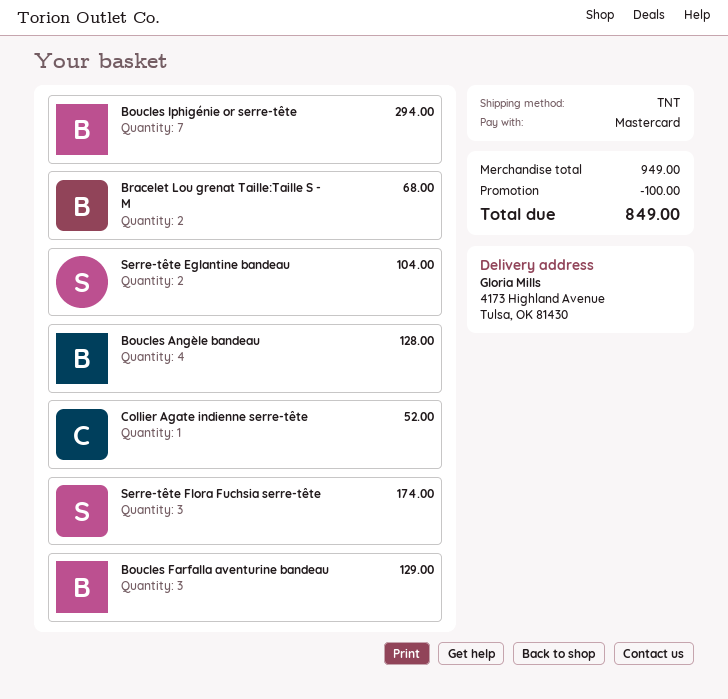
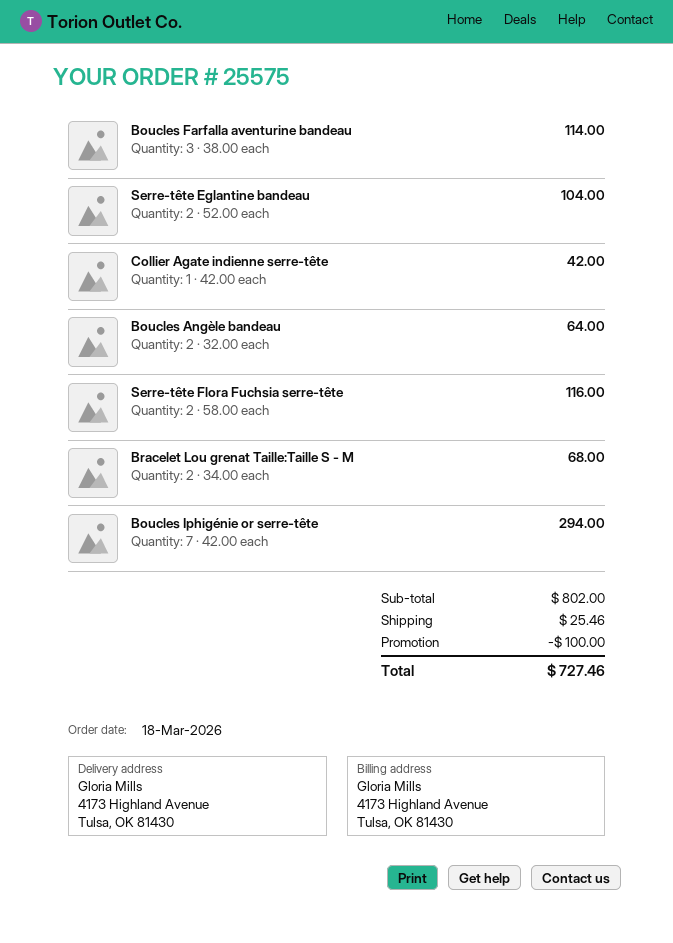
Boucles Angèle bandeau: 4 for 128.00 -> 2 for 64.00
Collier Agate indienne serre-tête: 1 for 52.00 -> 1 for 42.00
Serre-tête Flora Fuchsia serre-tête: 3 for 174.00 -> 2 for 116.00
Boucles Farfalla aventurine bandeau: 3 for 129.00 -> 3 for 114.00
subtotal: 949.00 -> 802.00
shipping: none -> 25.46
total: 849.00 -> 727.46

